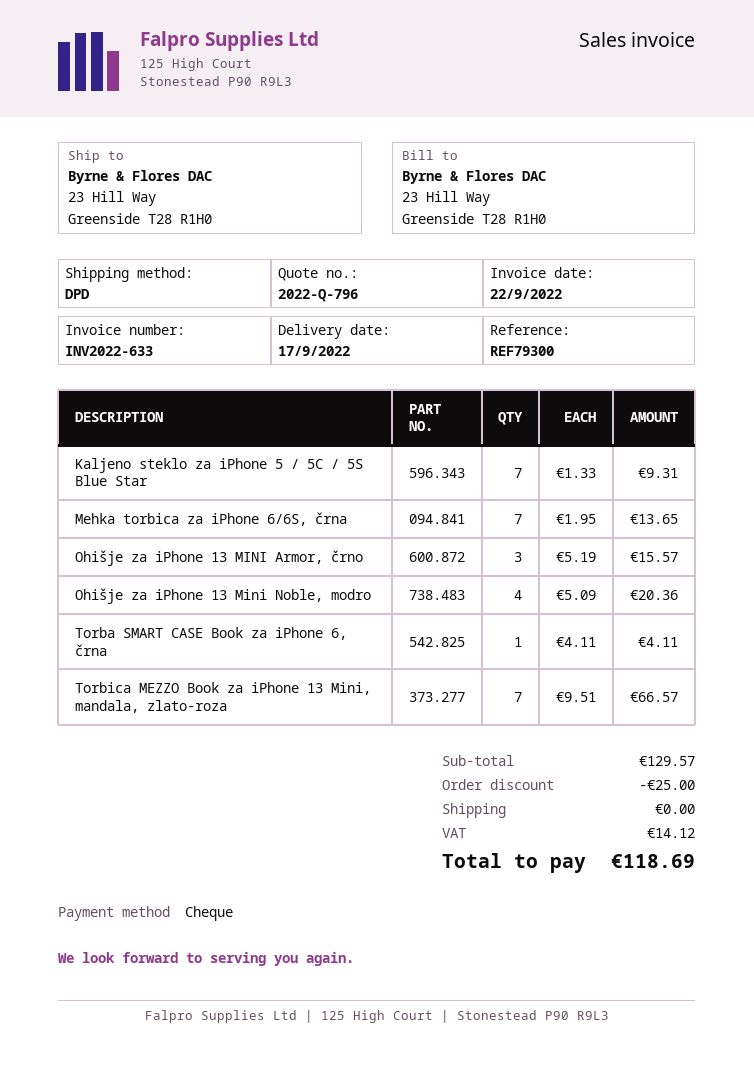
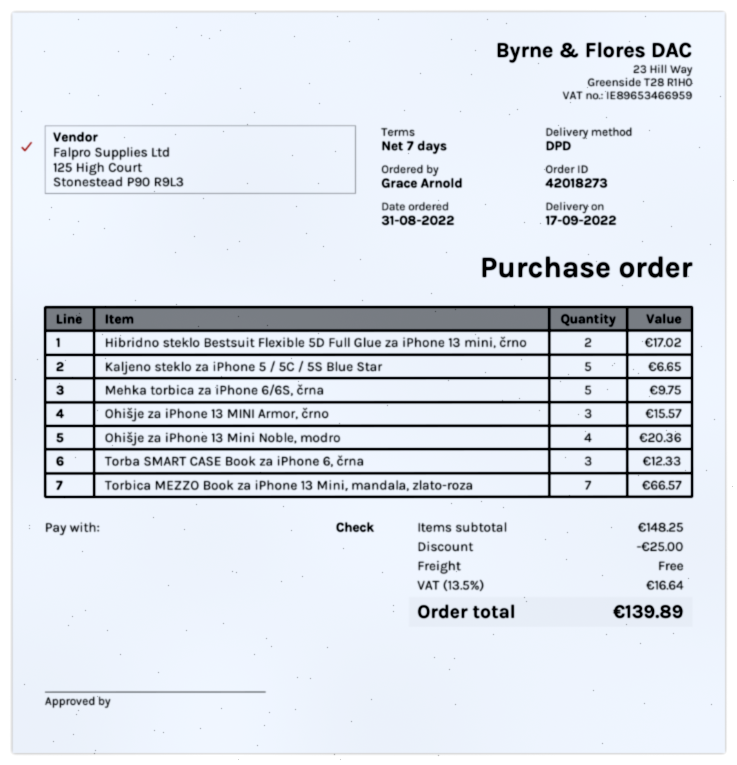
Kaljeno steklo za iPhone 5 / 5C / 5S Blue Star: 7 for 9.31 -> 5 for 6.65
Mehka torbica za iPhone 6/6S, črna: 7 for 13.65 -> 5 for 9.75
Torba SMART CASE Book za iPhone 6, črna: 1 for 4.11 -> 3 for 12.33
Hibridno steklo Bestsuit Flexible 5D Full Glue za iPhone 13 mini, črno: none -> 2 for 17.02
subtotal: 129.57 -> 148.25
tax: 14.12 -> 16.64
total: 118.69 -> 139.89

